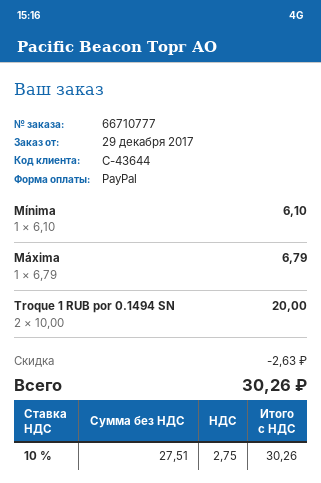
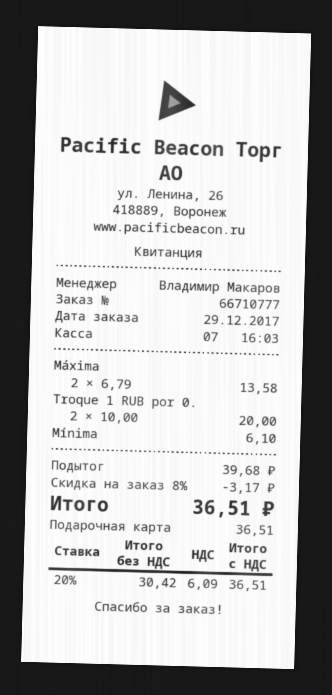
payment method: PayPal -> gift card
Máxima: 1 x 6.79 = 6.79 -> 2 x 6.79 = 13.58
discount: 2.63 -> 3.17
net: 27.51 -> 30.42
tax: 10% = 2.75 -> 20% = 6.09
total: 30.26 -> 36.51

